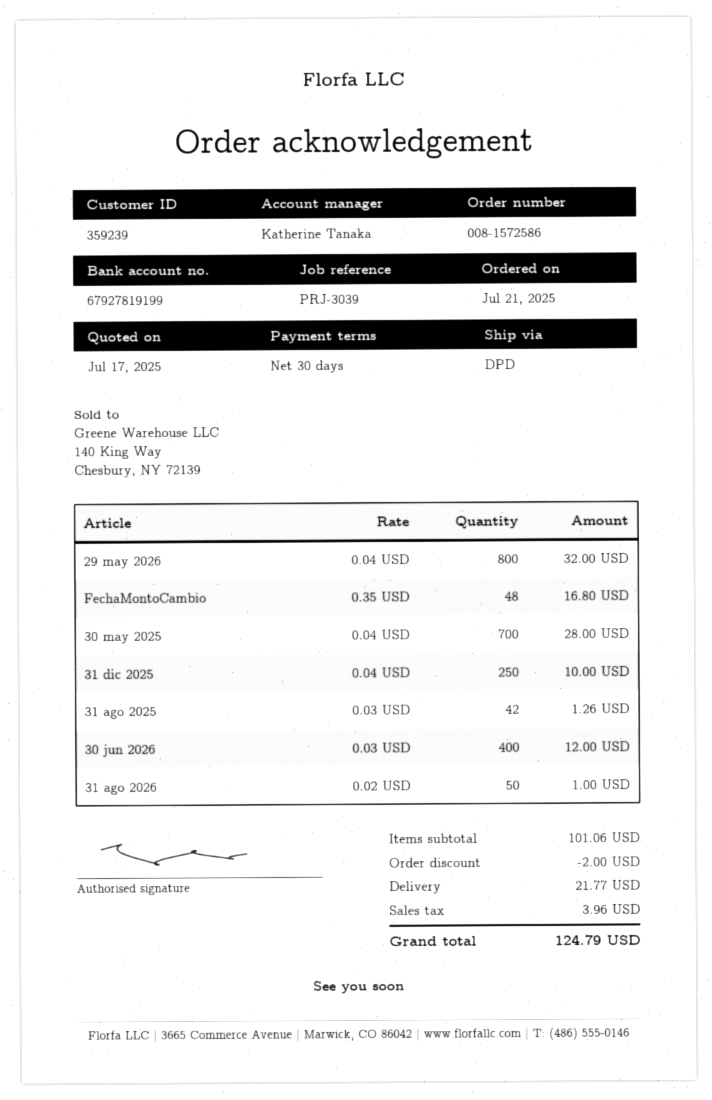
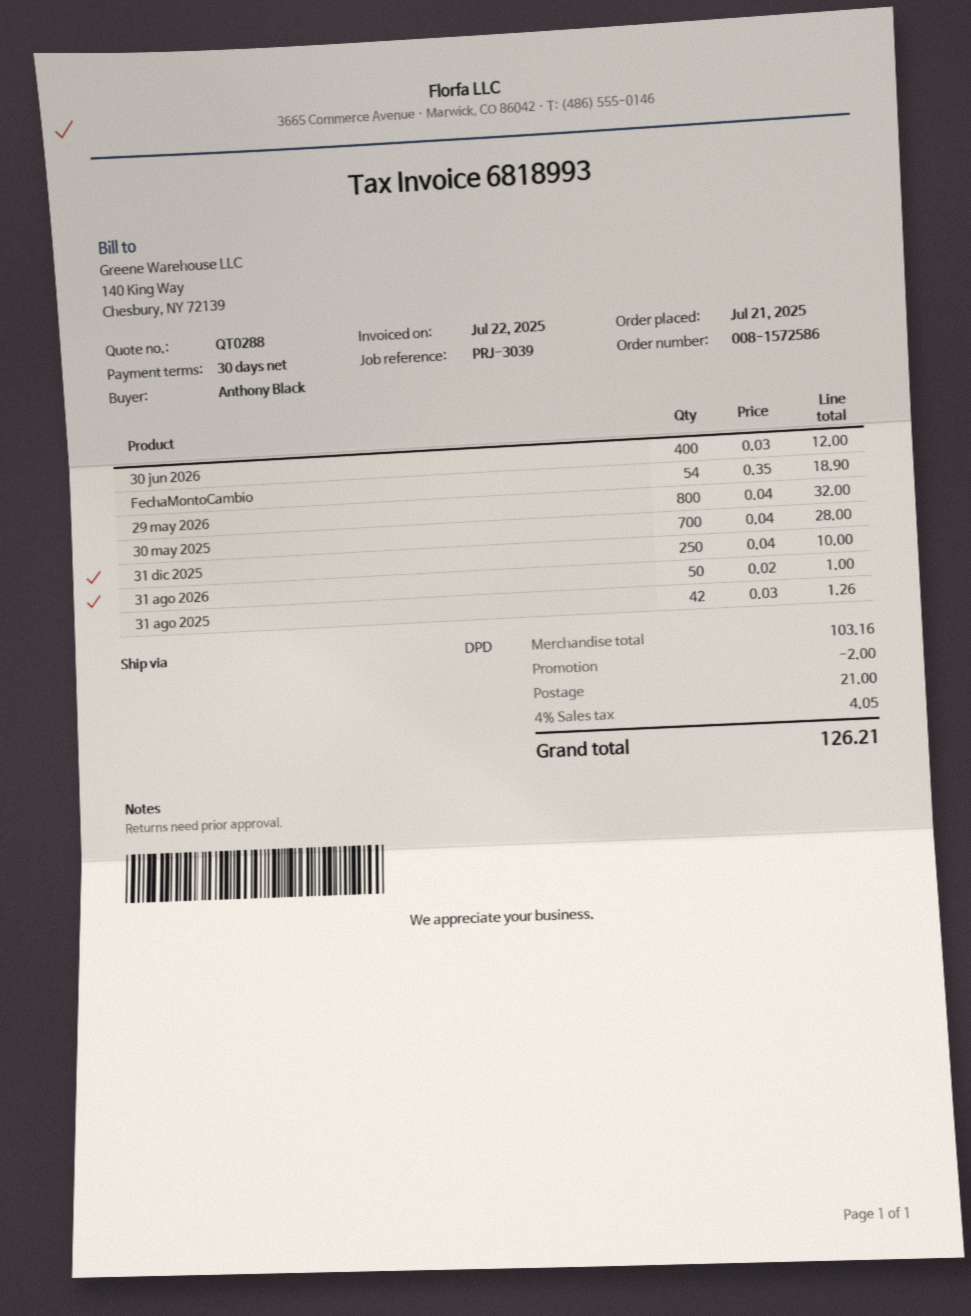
FechaMontoCambio: 48 x 0.35 = 16.80 -> 54 x 0.35 = 18.90
subtotal: 101.06 -> 103.16
shipping: 21.77 -> 21.00
tax: 3.96 -> 4.05
total: 124.79 -> 126.21

